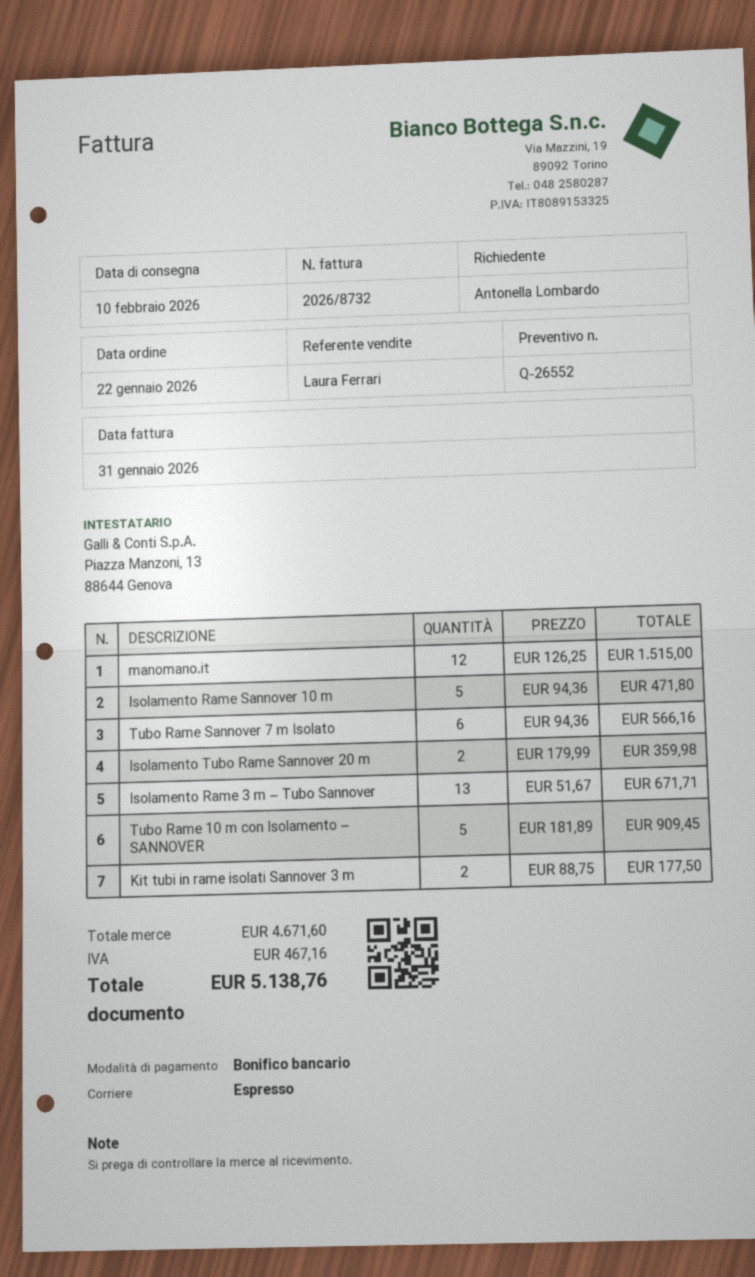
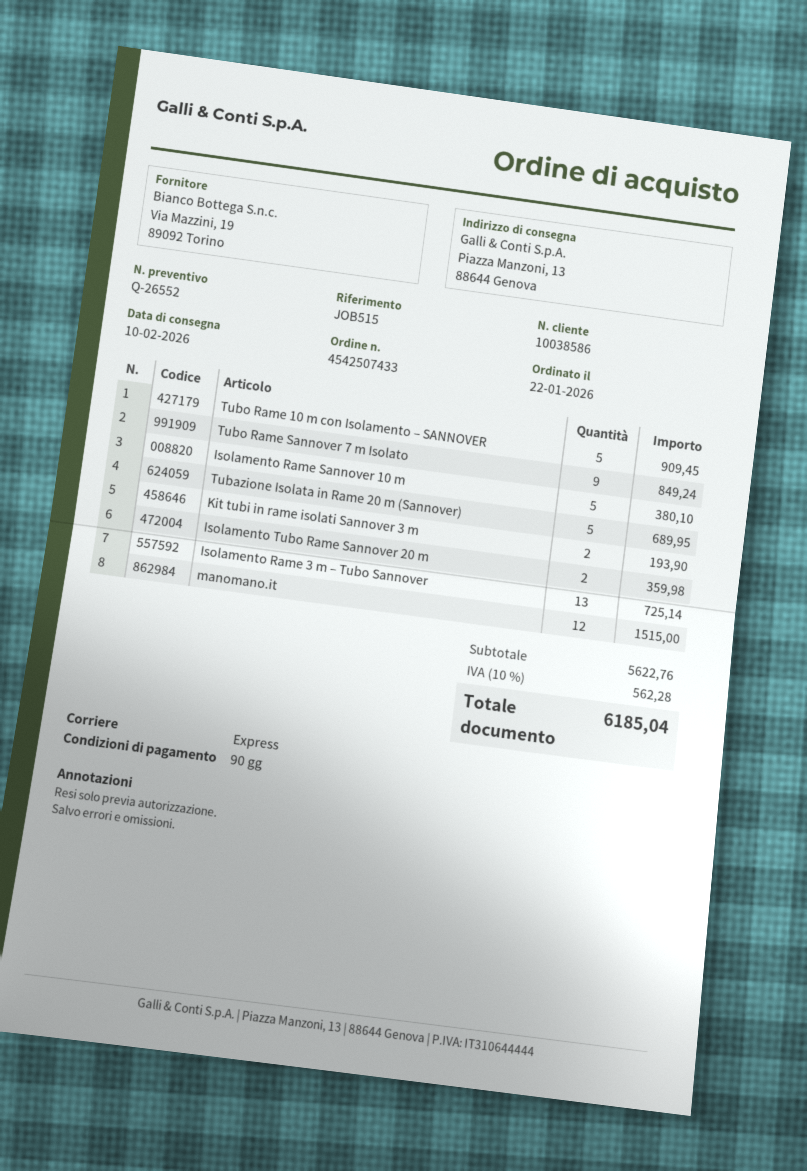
Isolamento Rame Sannover 10 m: 5 for 471.80 -> 5 for 380.10
Tubo Rame Sannover 7 m Isolato: 6 for 566.16 -> 9 for 849.24
Isolamento Rame 3 m – Tubo Sannover: 13 for 671.71 -> 13 for 725.14
Kit tubi in rame isolati Sannover 3 m: 2 for 177.50 -> 2 for 193.90
Tubazione Isolata in Rame 20 m (Sannover): none -> 5 for 689.95
subtotal: 4671.60 -> 5622.76
tax: 467.16 -> 562.28
total: 5138.76 -> 6185.04

